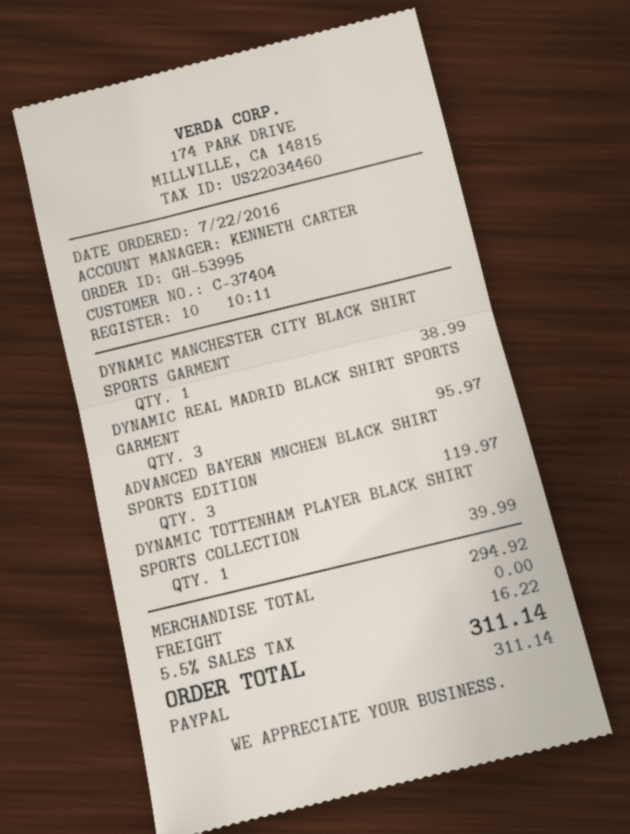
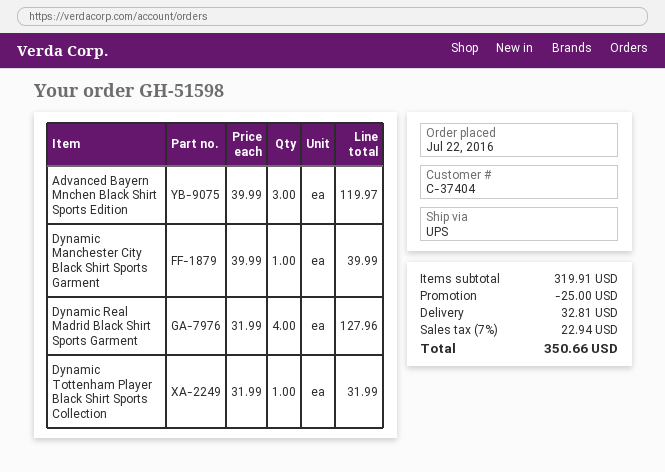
order number: GH-53995 -> GH-51598
DYNAMIC MANCHESTER CITY BLACK SHIRT SPORTS GARMENT: 1 for 38.99 -> 1 for 39.99
DYNAMIC REAL MADRID BLACK SHIRT SPORTS GARMENT: 3 for 95.97 -> 4 for 127.96
DYNAMIC TOTTENHAM PLAYER BLACK SHIRT SPORTS COLLECTION: 1 for 39.99 -> 1 for 31.99
subtotal: 294.92 -> 319.91
discount: none -> 25.00
shipping: 0.00 -> 32.81
tax: 5.5% = 16.22 -> 7% = 22.94
total: 311.14 -> 350.66

